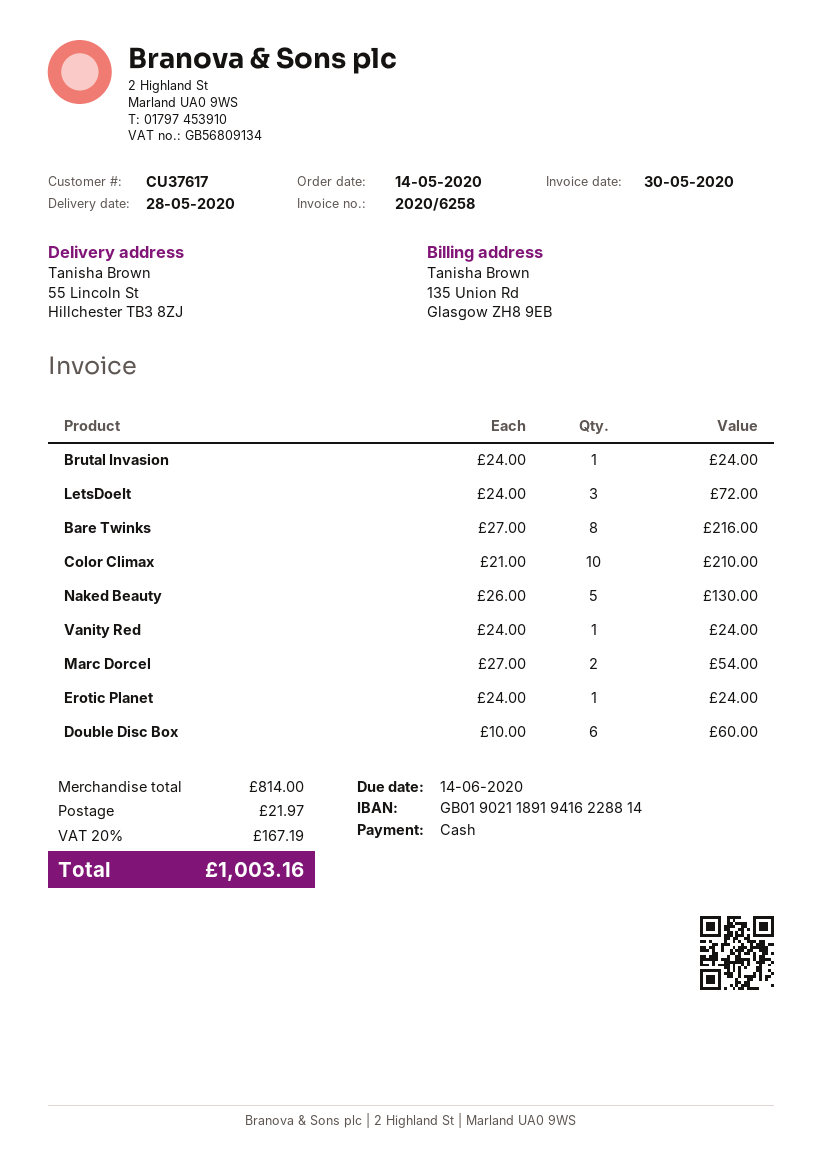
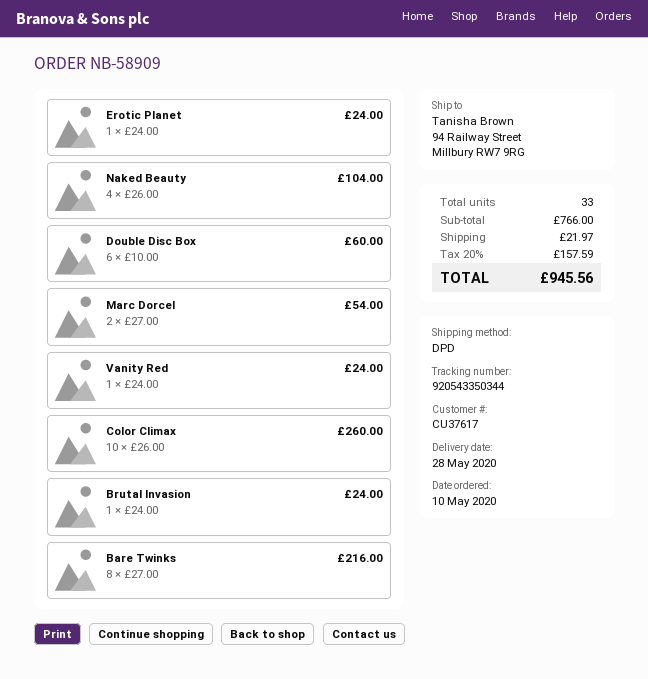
order date: 2020-05-14 -> 2020-05-10
ship to: 55 Lincoln St, Hillchester TB3 8ZJ -> 94 Railway Street, Millbury RW7 9RG
LetsDoeIt: 3 x 24.00 = 72.00 -> none
Color Climax: 10 x 21.00 = 210.00 -> 10 x 26.00 = 260.00
Naked Beauty: 5 x 26.00 = 130.00 -> 4 x 26.00 = 104.00
subtotal: 814.00 -> 766.00
tax: 20% = 167.19 -> 20% = 157.59
total: 1003.16 -> 945.56

